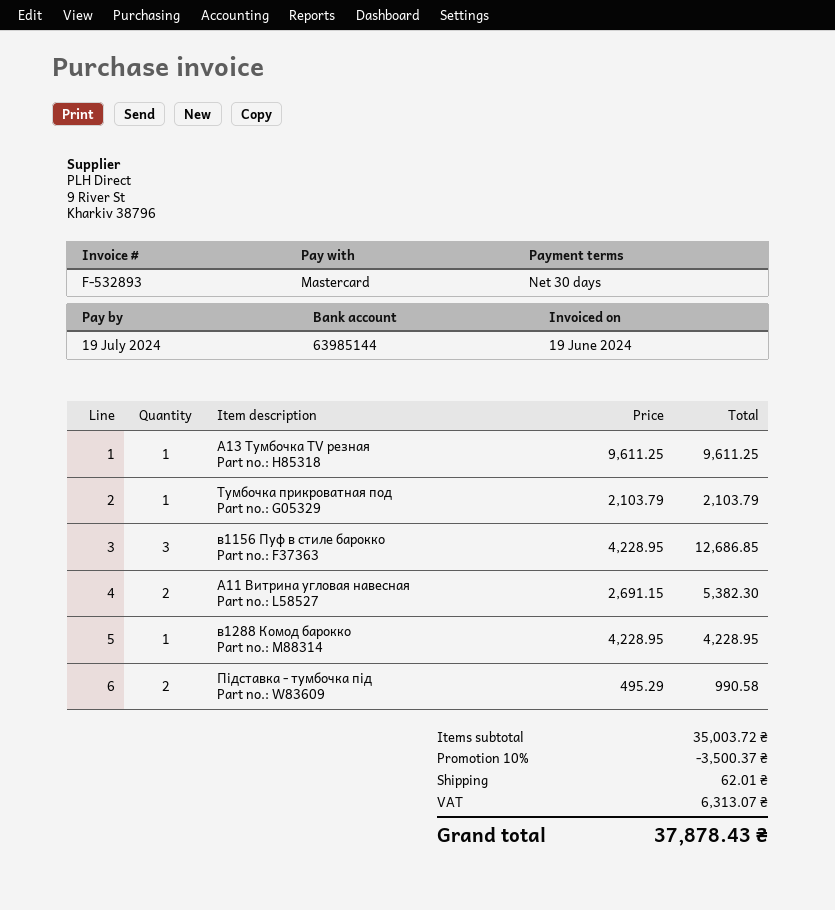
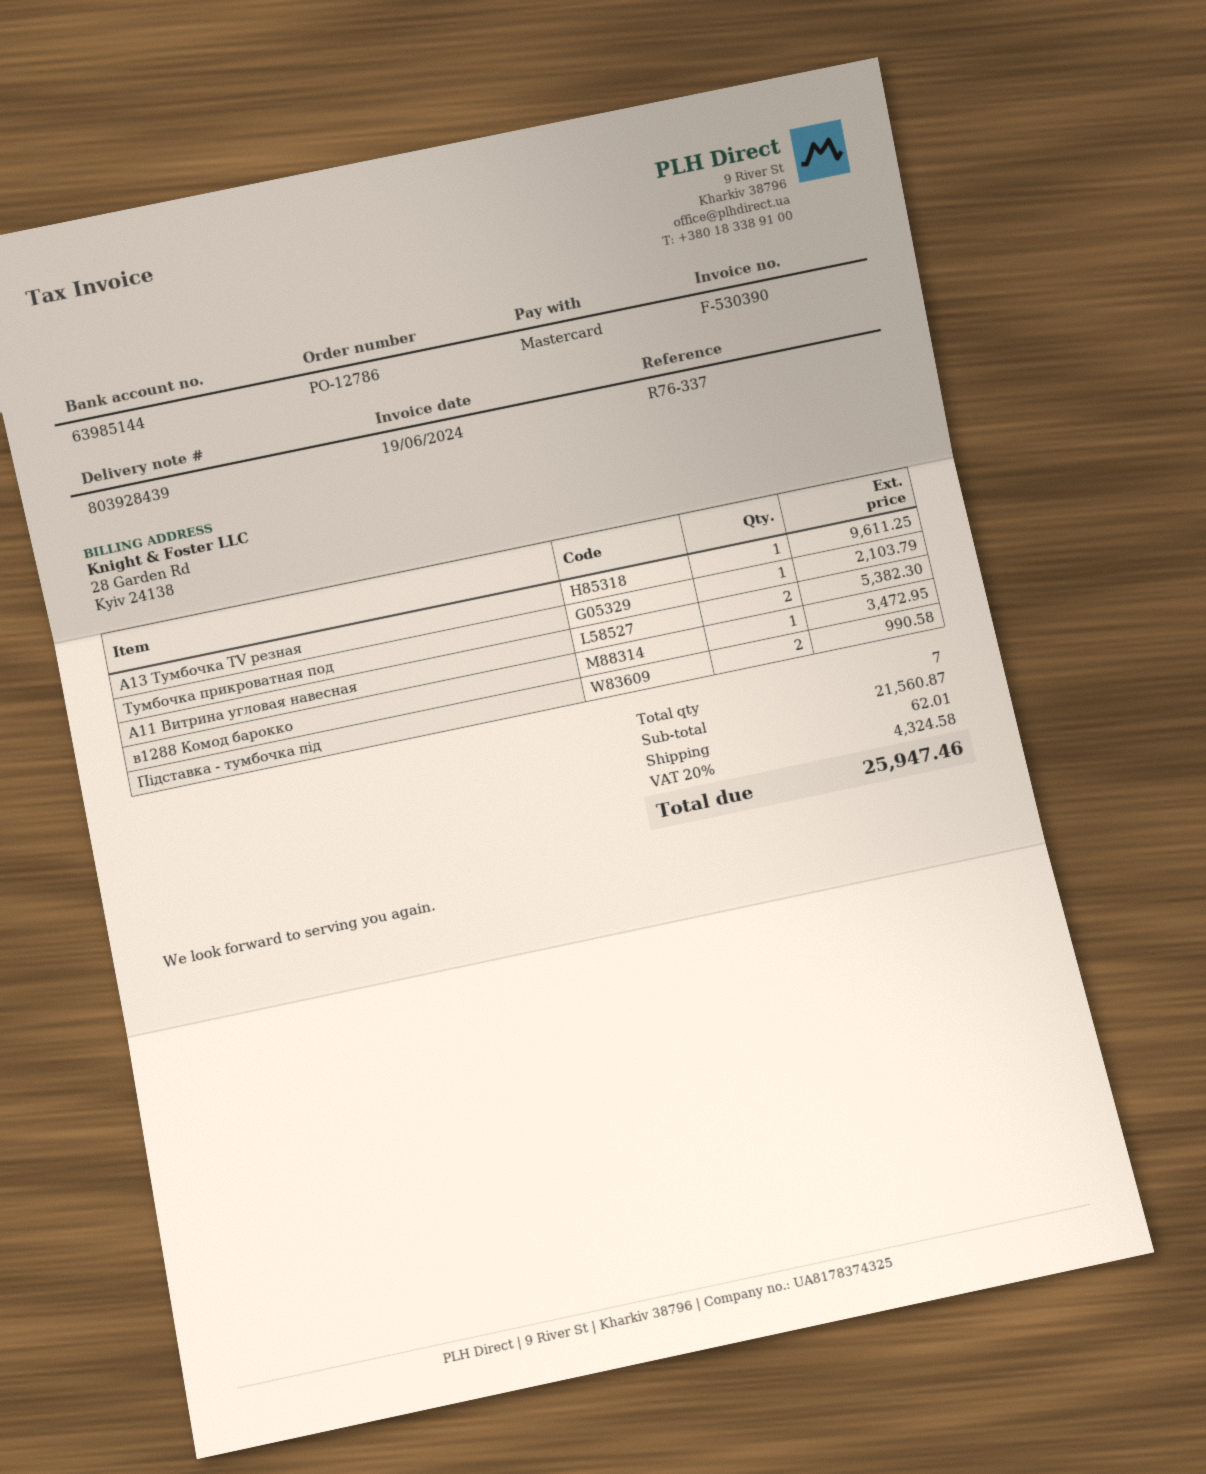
invoice number: F-532893 -> F-530390
в1156 Пуф в стиле барокко: 3 for 12686.85 -> none
в1288 Комод барокко: 1 for 4228.95 -> 1 for 3472.95
subtotal: 35003.72 -> 21560.87
discount: 10% = 3500.37 -> none
tax: 6313.07 -> 4324.58
total: 37878.43 -> 25947.46

